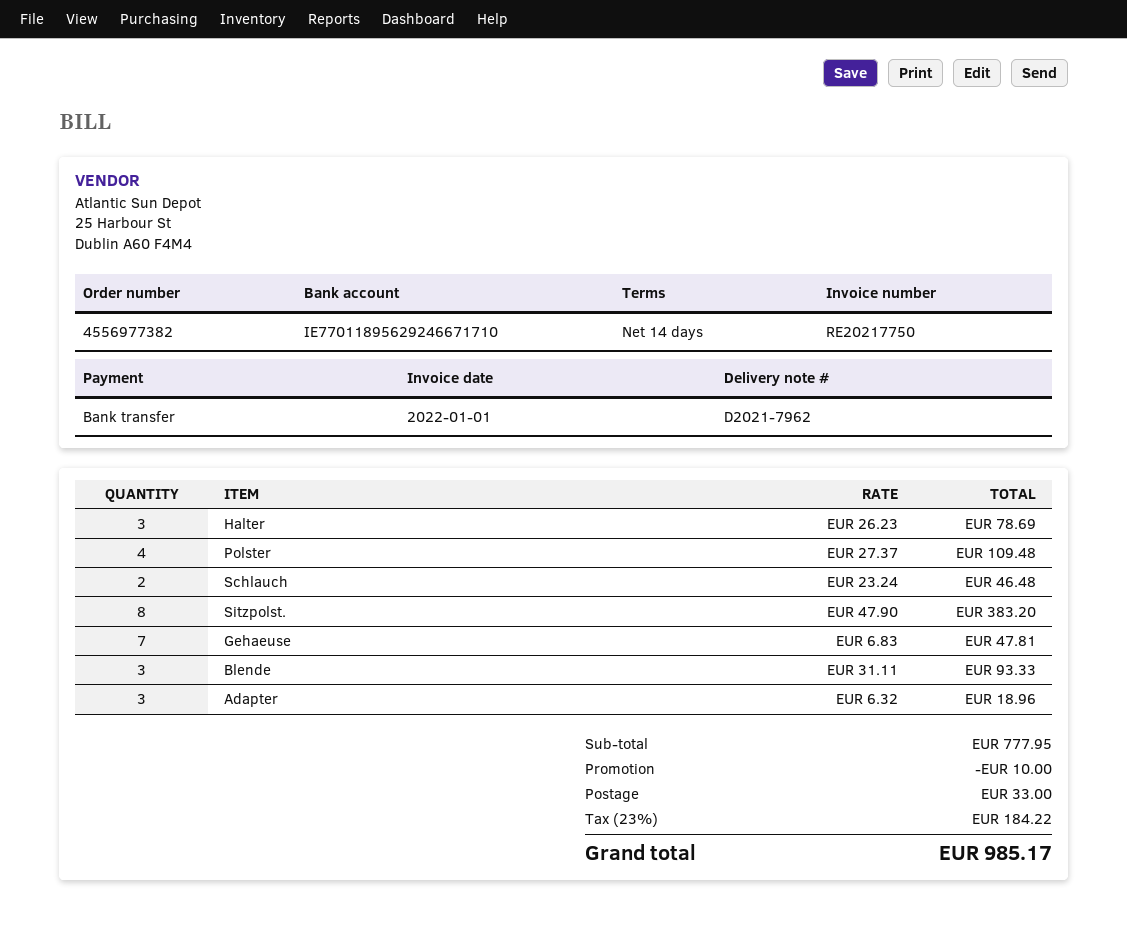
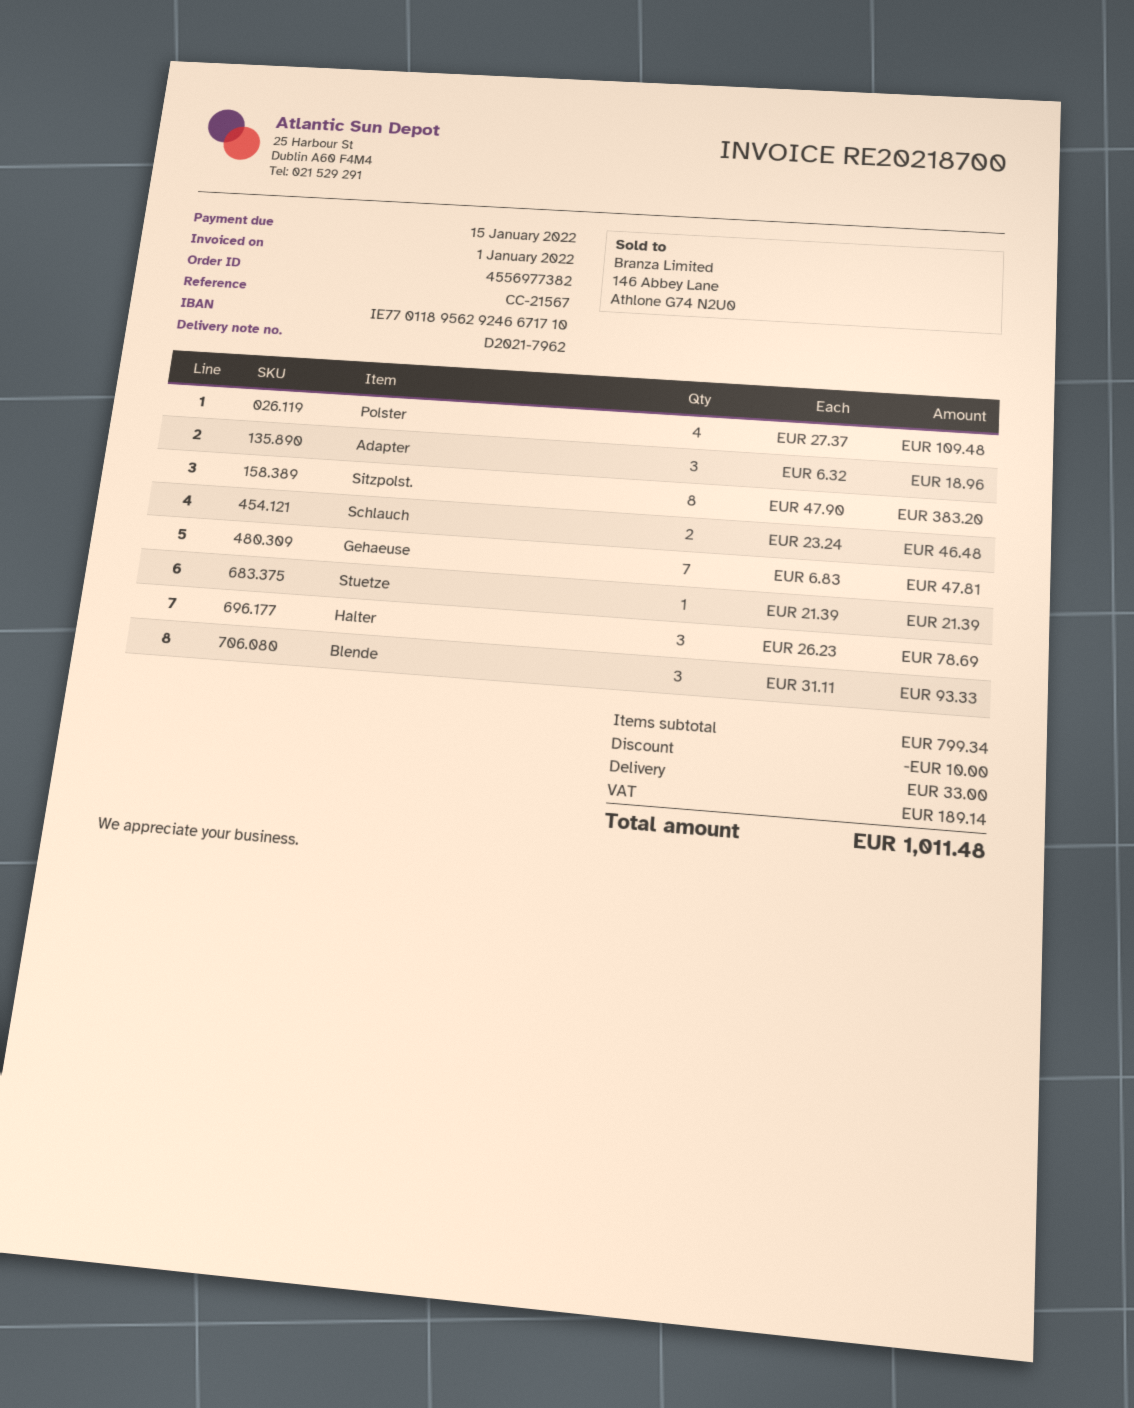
invoice number: RE20217750 -> RE20218700
Stuetze: none -> 1 x 21.39 = 21.39
subtotal: 777.95 -> 799.34
tax: 184.22 -> 189.14
total: 985.17 -> 1011.48

